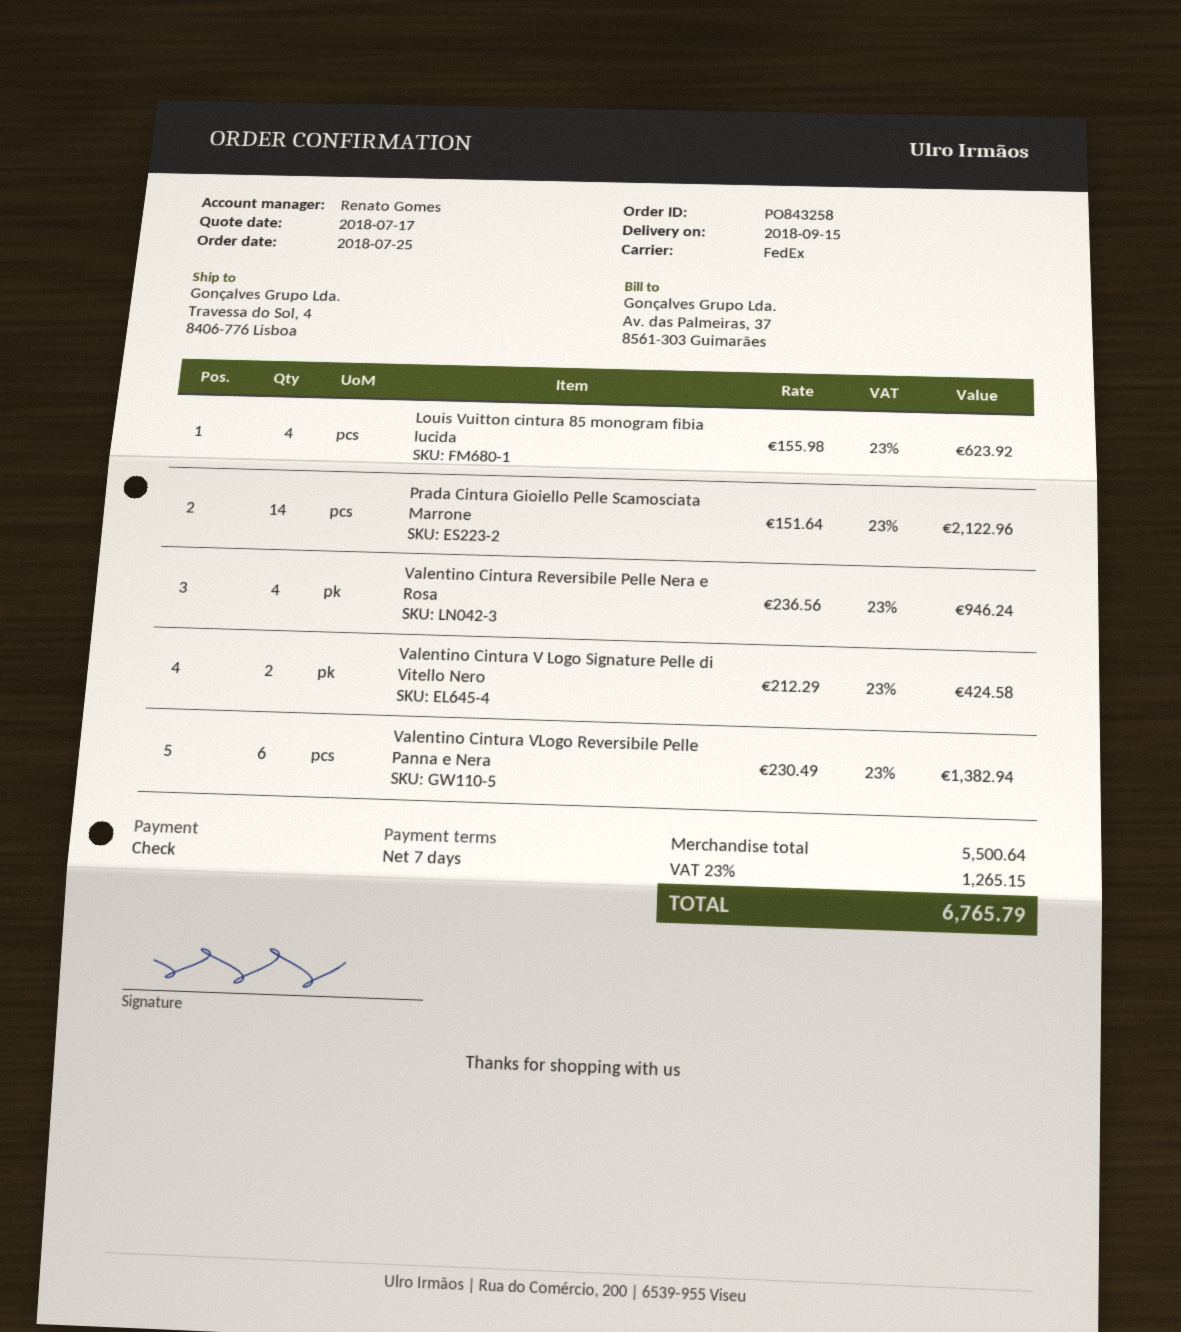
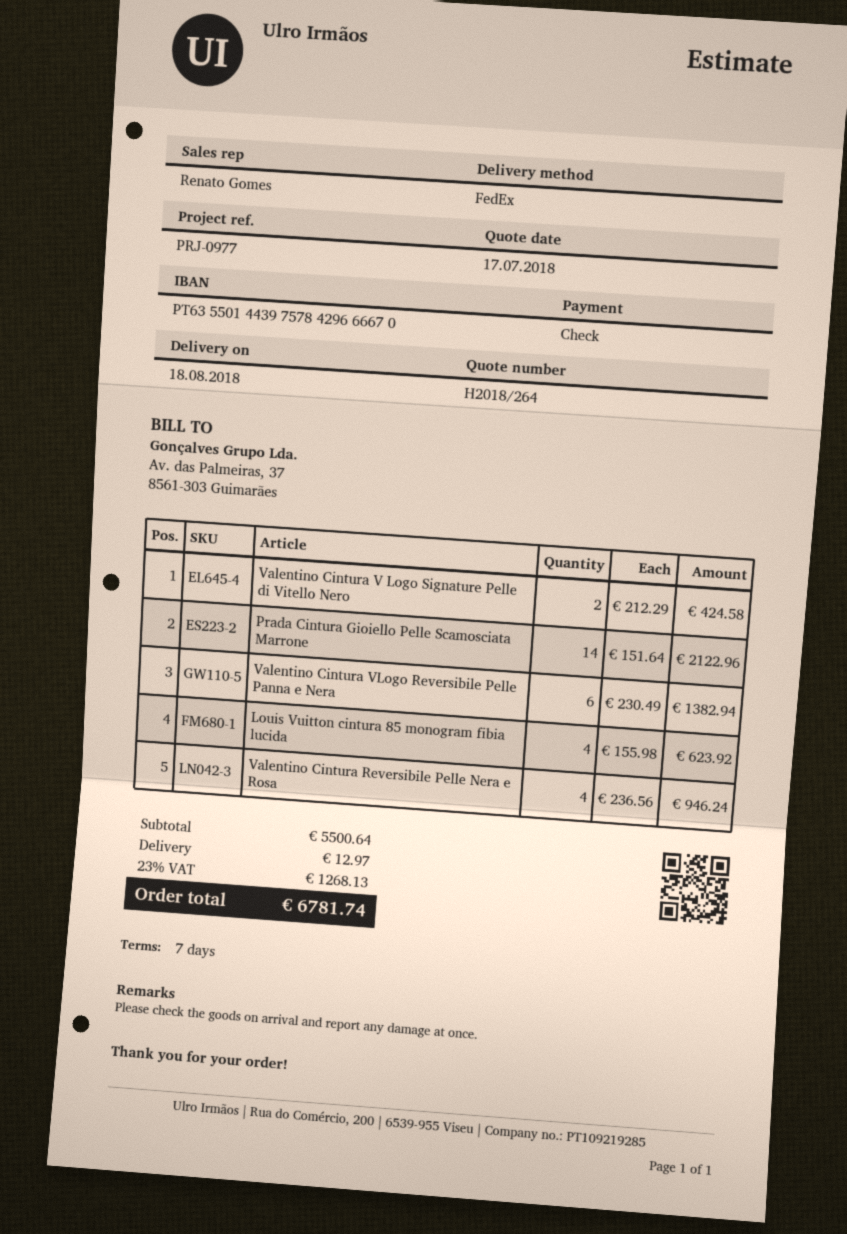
delivery date: 2018-09-15 -> 2018-08-18
shipping: none -> 12.97
tax: 23% = 1265.15 -> 23% = 1268.13
total: 6765.79 -> 6781.74

